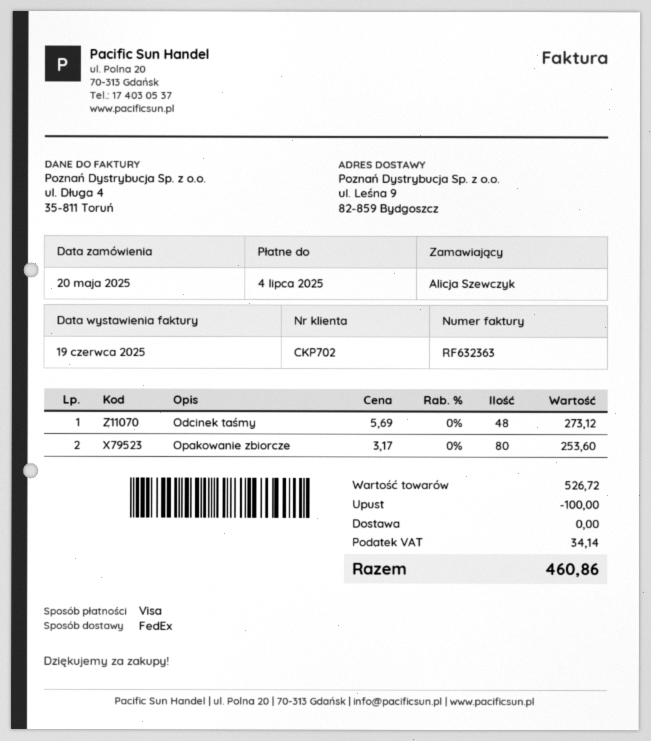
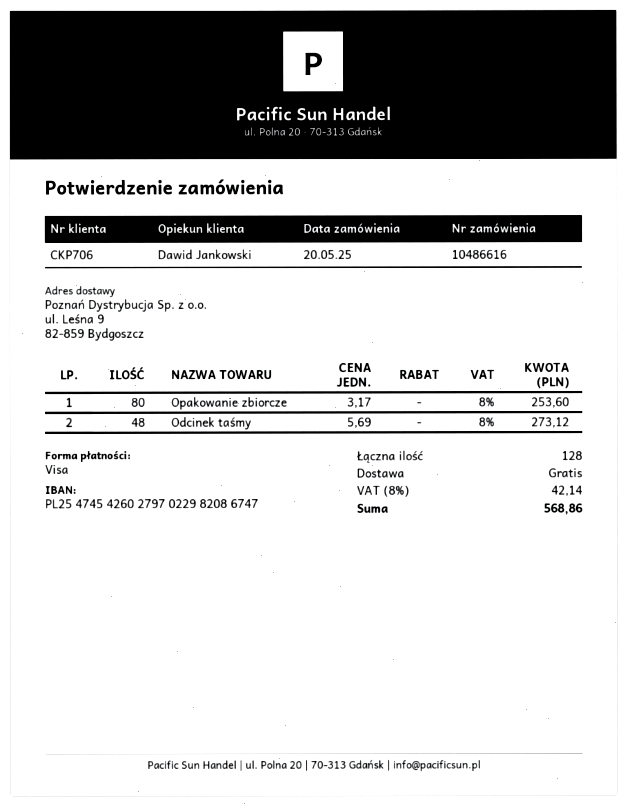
customer number: CKP702 -> CKP706
discount: 100.00 -> none
tax: 34.14 -> 42.14
total: 460.86 -> 568.86

